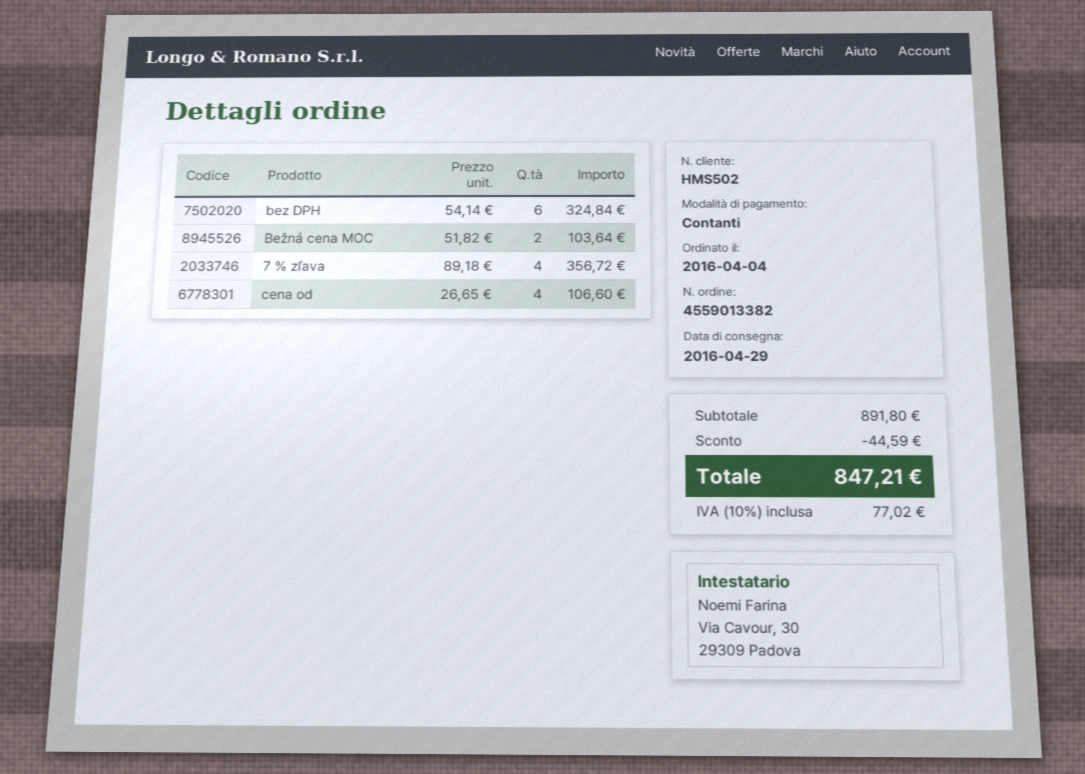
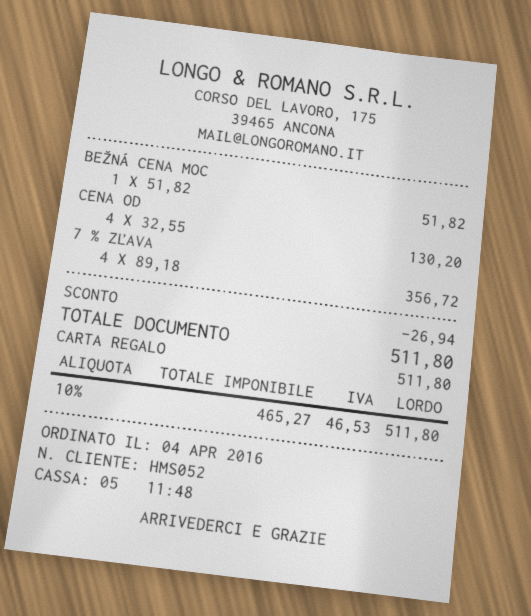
customer number: HMS502 -> HMS052
payment method: cash -> gift card
bez DPH: 6 x 54.14 = 324.84 -> none
Bežná cena MOC: 2 x 51.82 = 103.64 -> 1 x 51.82 = 51.82
cena od: 4 x 26.65 = 106.60 -> 4 x 32.55 = 130.20
discount: 44.59 -> 26.94
tax: 10% = 77.02 -> 10% = 46.53
total: 847.21 -> 511.80

